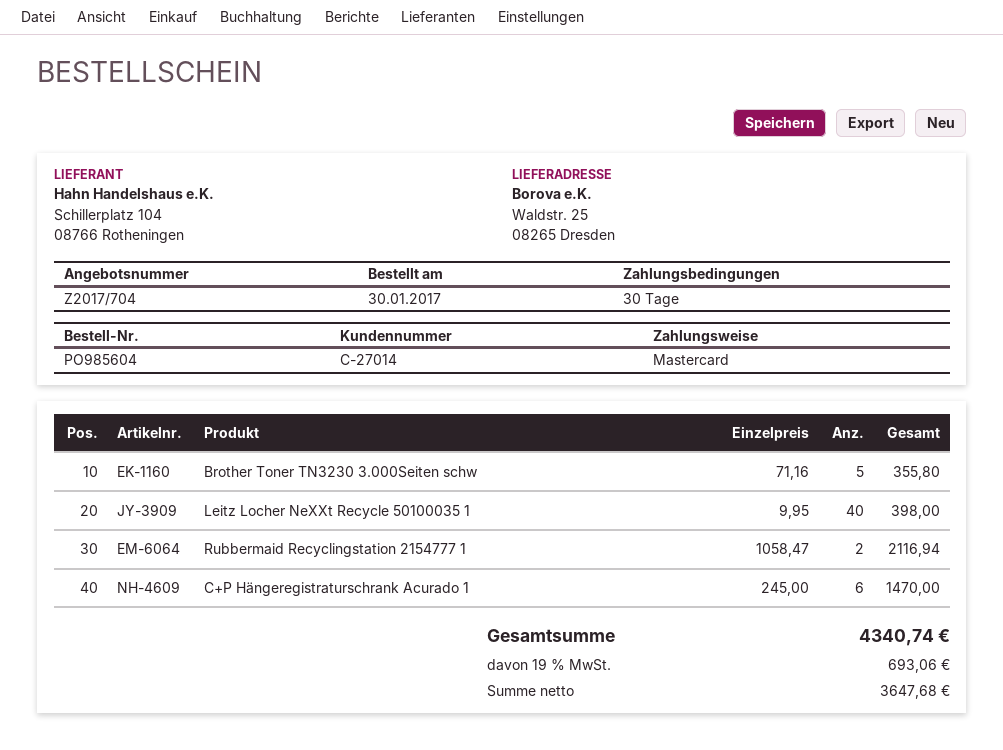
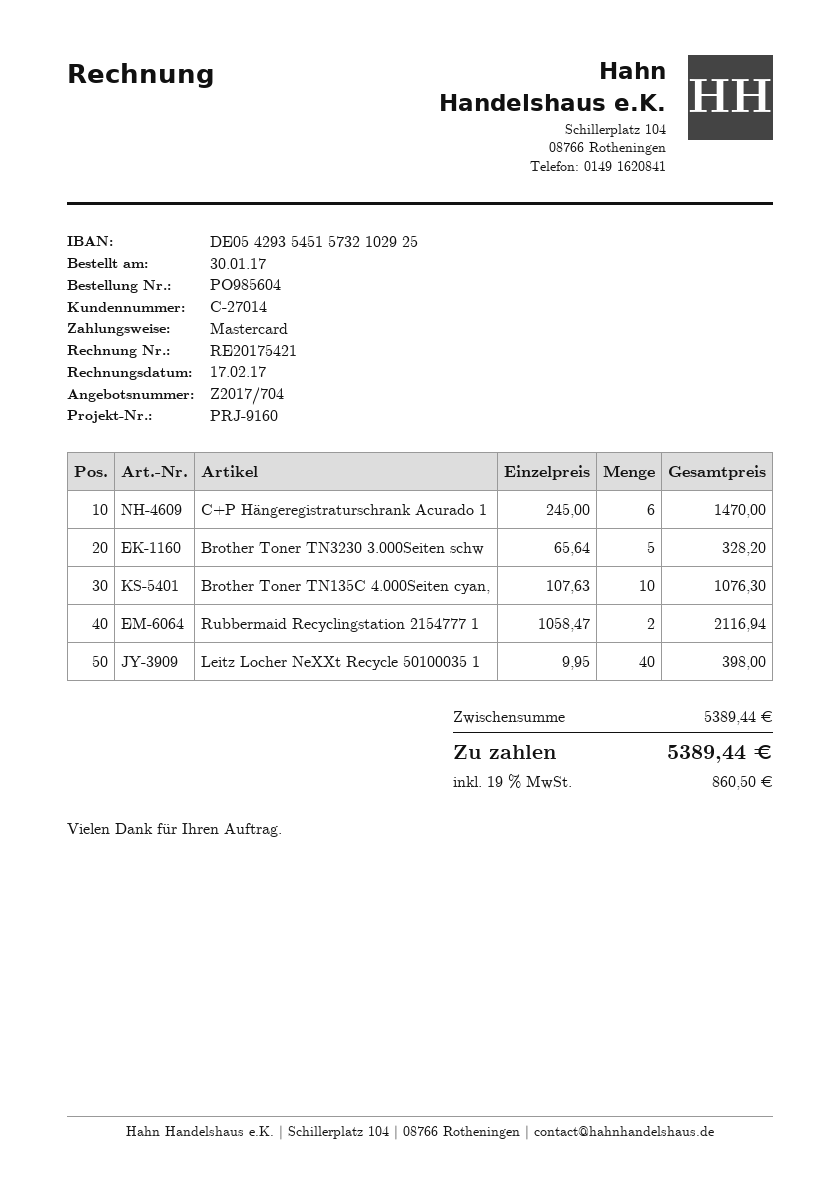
Brother Toner TN3230 3.000Seiten schw: 5 x 71.16 = 355.80 -> 5 x 65.64 = 328.20
Brother Toner TN135C 4.000Seiten cyan,: none -> 10 x 107.63 = 1076.30
tax: 19% = 693.06 -> 19% = 860.50
total: 4340.74 -> 5389.44

